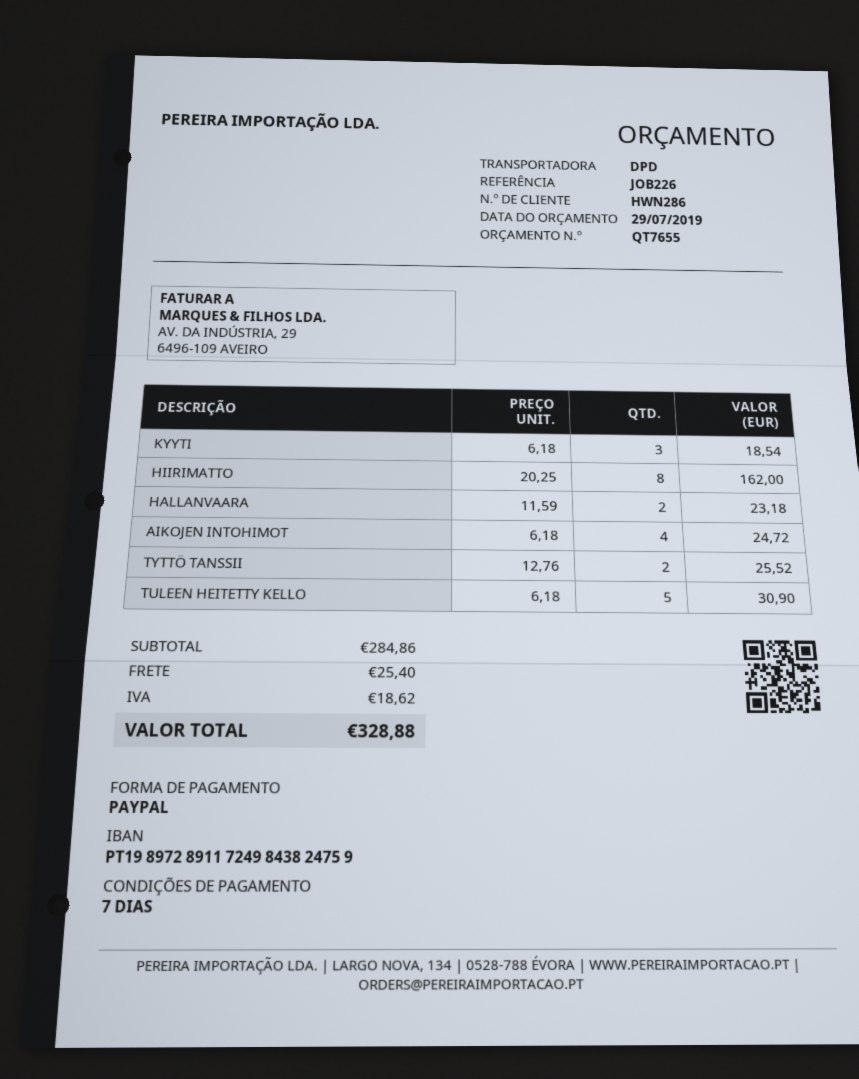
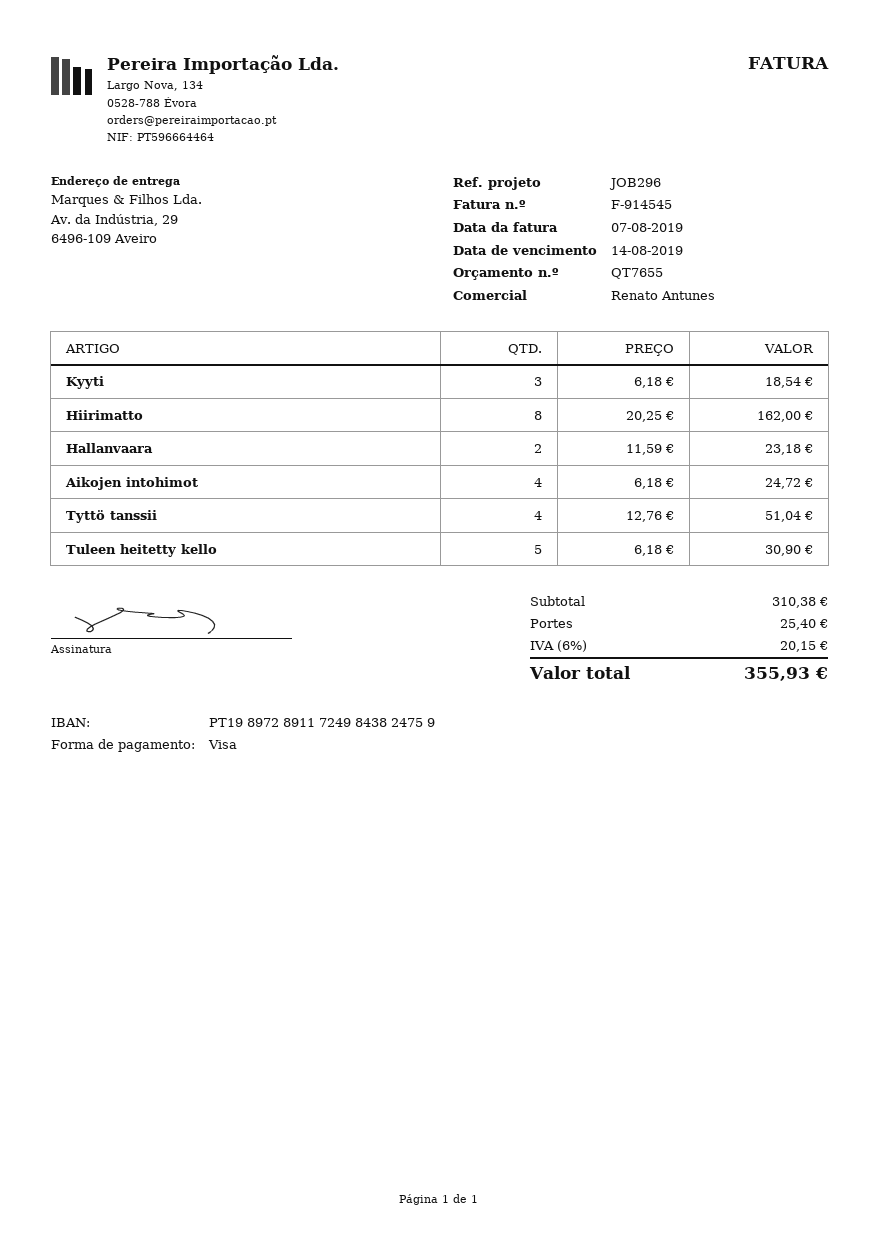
reference: JOB226 -> JOB296
payment method: PayPal -> Visa
TYTTÖ TANSSII: 2 x 12.76 = 25.52 -> 4 x 12.76 = 51.04
subtotal: 284.86 -> 310.38
tax: 18.62 -> 20.15
total: 328.88 -> 355.93

